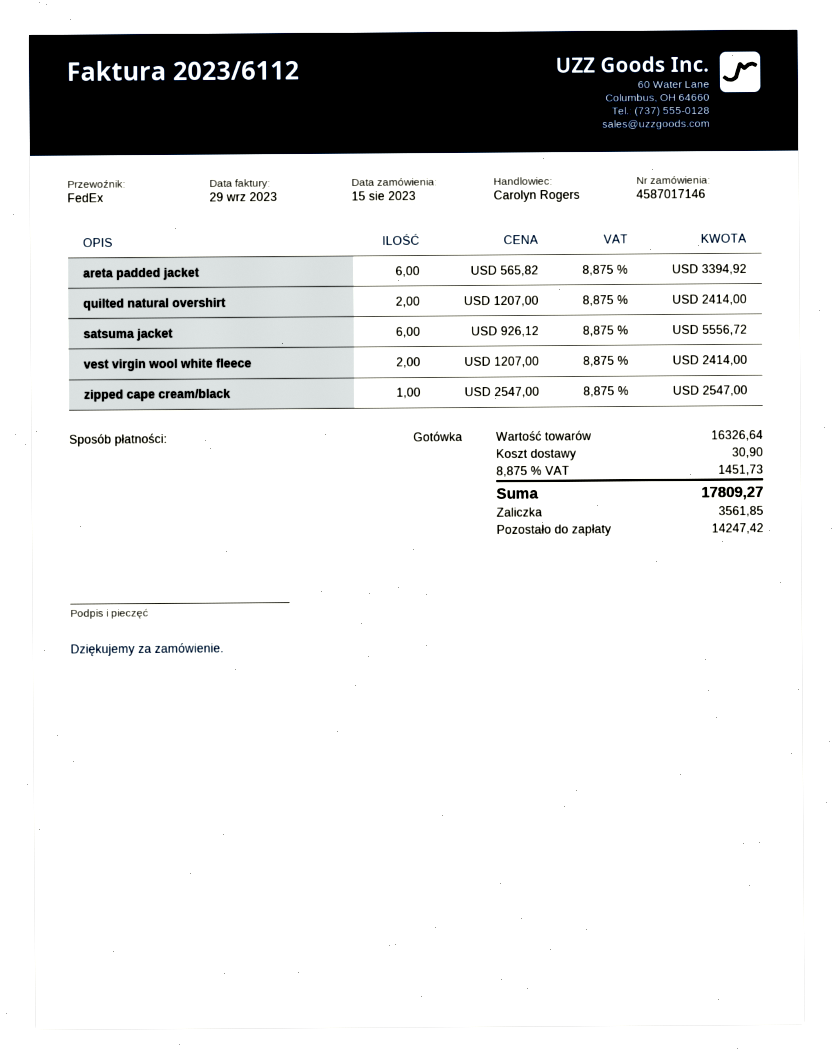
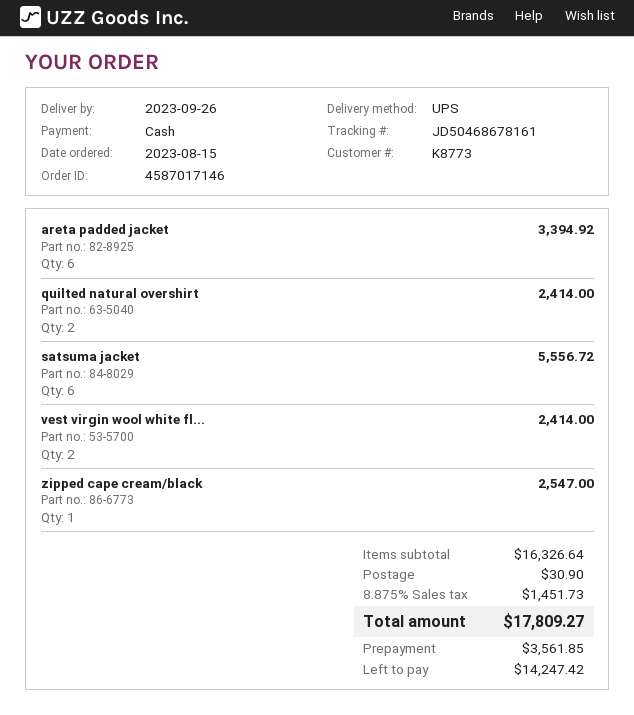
shipping method: FedEx -> UPS

